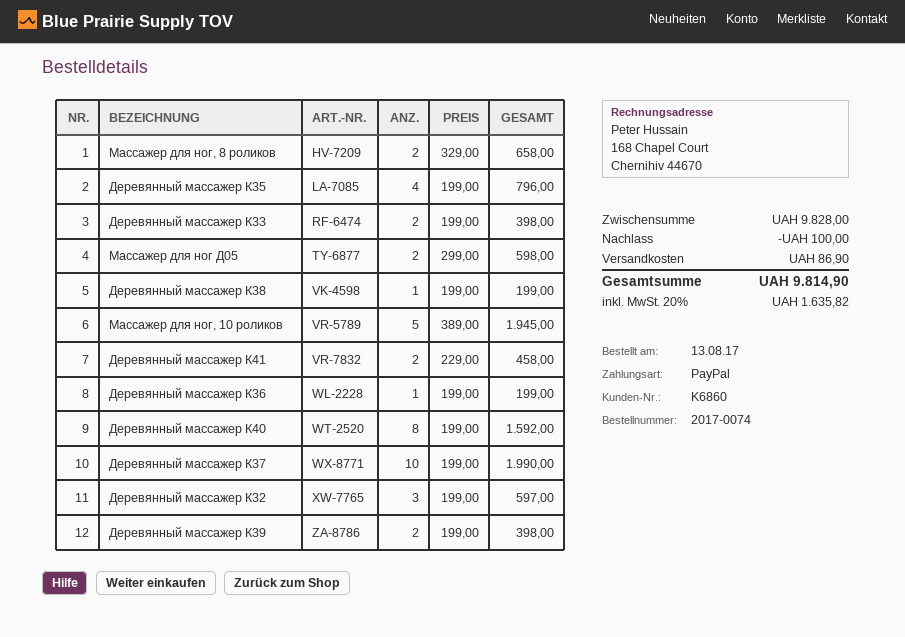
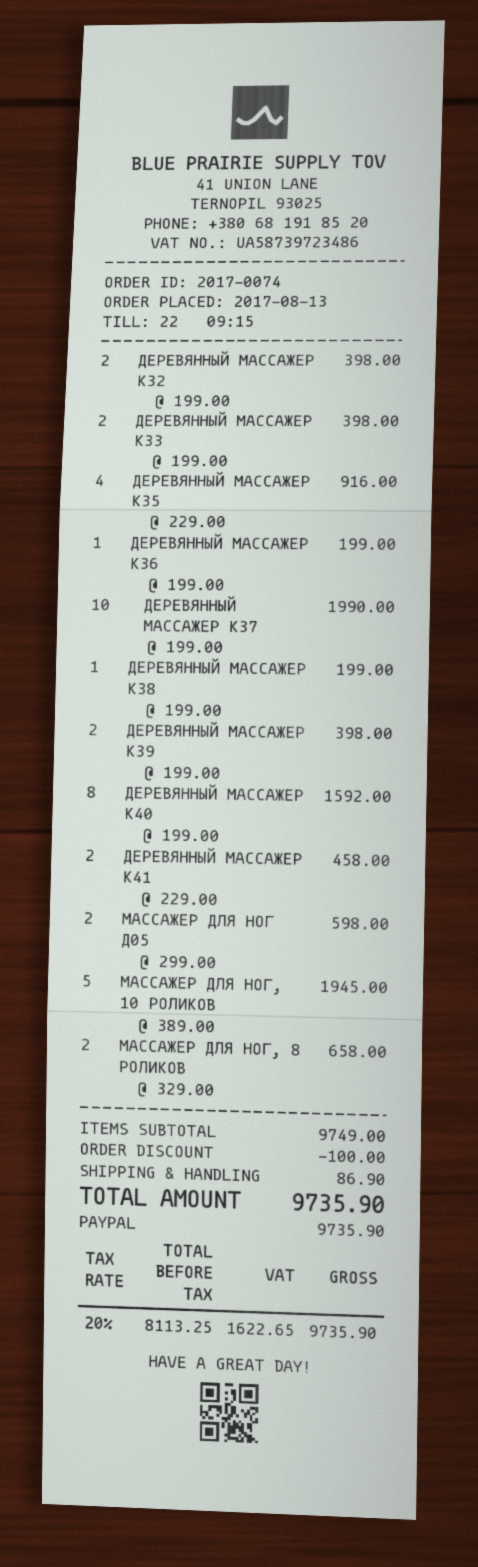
Деревянный массажер К35: 4 x 199.00 = 796.00 -> 4 x 229.00 = 916.00
Деревянный массажер К32: 3 x 199.00 = 597.00 -> 2 x 199.00 = 398.00
subtotal: 9828.00 -> 9749.00
tax: 20% = 1635.82 -> 20% = 1622.65
total: 9814.90 -> 9735.90

